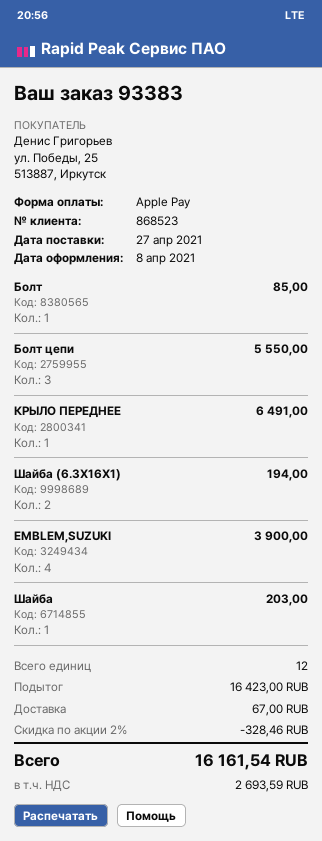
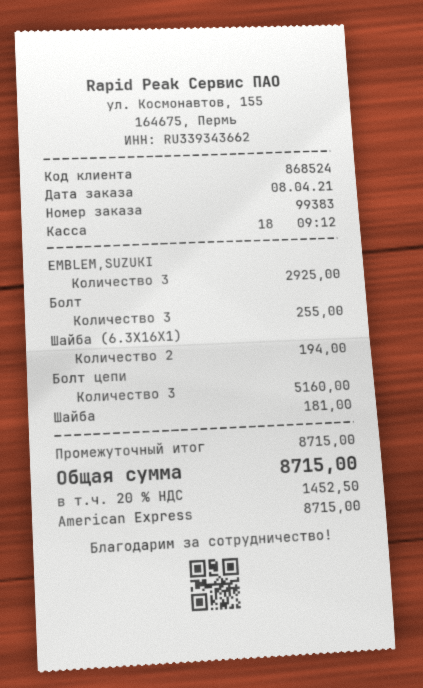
order number: 93383 -> 99383
customer number: 868523 -> 868524
payment method: Apple Pay -> American Express
Болт: 1 for 85.00 -> 3 for 255.00
Болт цепи: 3 for 5550.00 -> 3 for 5160.00
КРЫЛО ПЕРЕДНЕЕ: 1 for 6491.00 -> none
EMBLEM,SUZUKI: 4 for 3900.00 -> 3 for 2925.00
Шайба: 1 for 203.00 -> 1 for 181.00
subtotal: 16423.00 -> 8715.00
discount: 2% = 328.46 -> none
shipping: 67.00 -> none
tax: 2693.59 -> 1452.50
total: 16161.54 -> 8715.00

